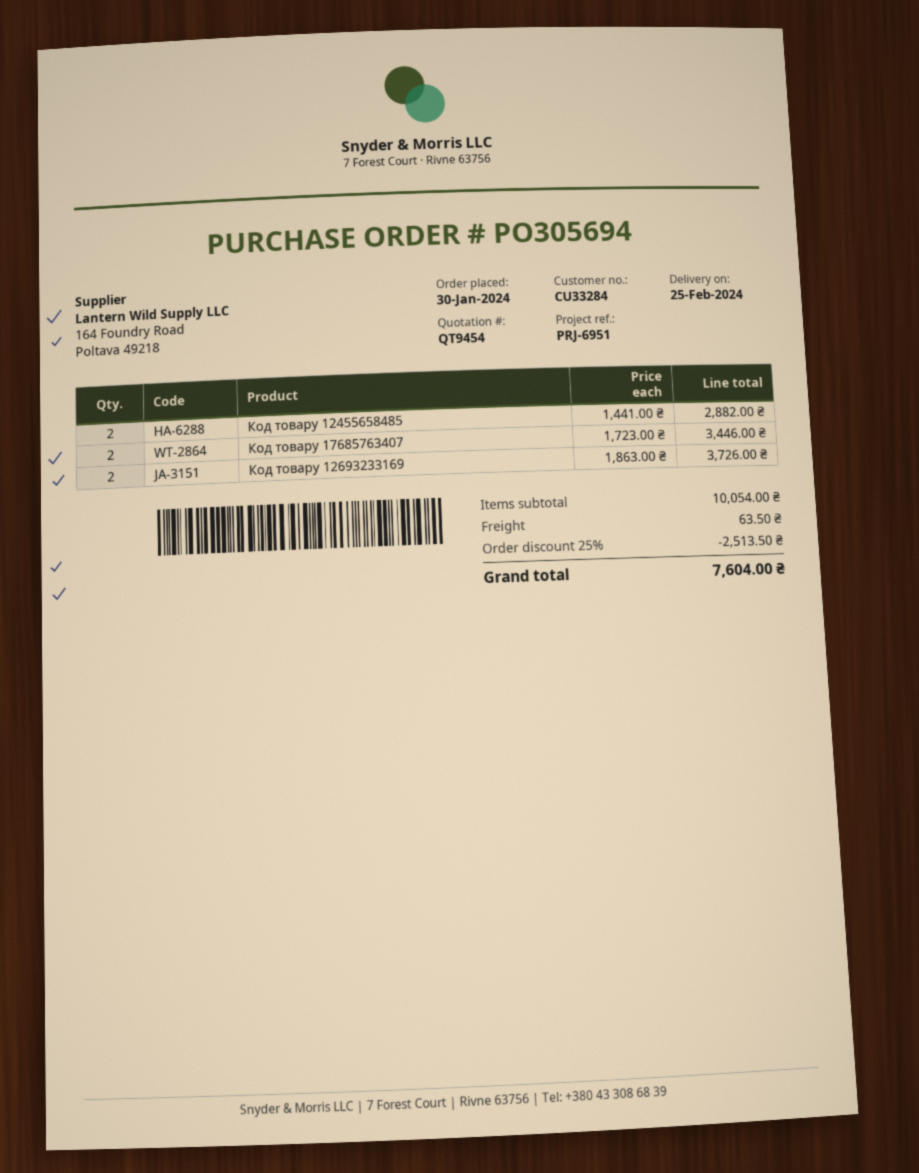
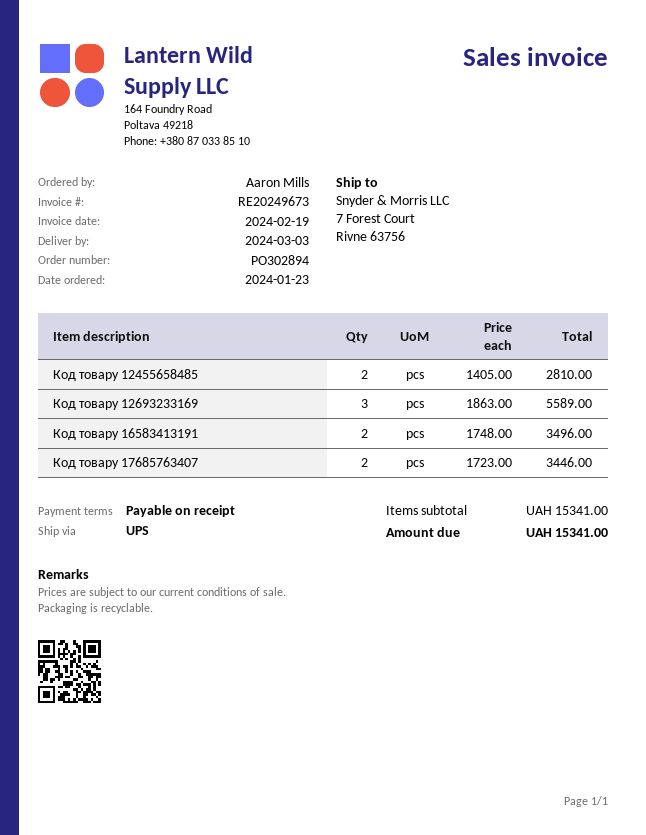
order number: PO305694 -> PO302894
order date: 2024-01-30 -> 2024-01-23
delivery date: 2024-02-25 -> 2024-03-03
Код товару 12455658485: 2 x 1441.00 = 2882.00 -> 2 x 1405.00 = 2810.00
Код товару 12693233169: 2 x 1863.00 = 3726.00 -> 3 x 1863.00 = 5589.00
Код товару 16583413191: none -> 2 x 1748.00 = 3496.00
subtotal: 10054.00 -> 15341.00
discount: 25% = 2513.50 -> none
shipping: 63.50 -> none
total: 7604.00 -> 15341.00

